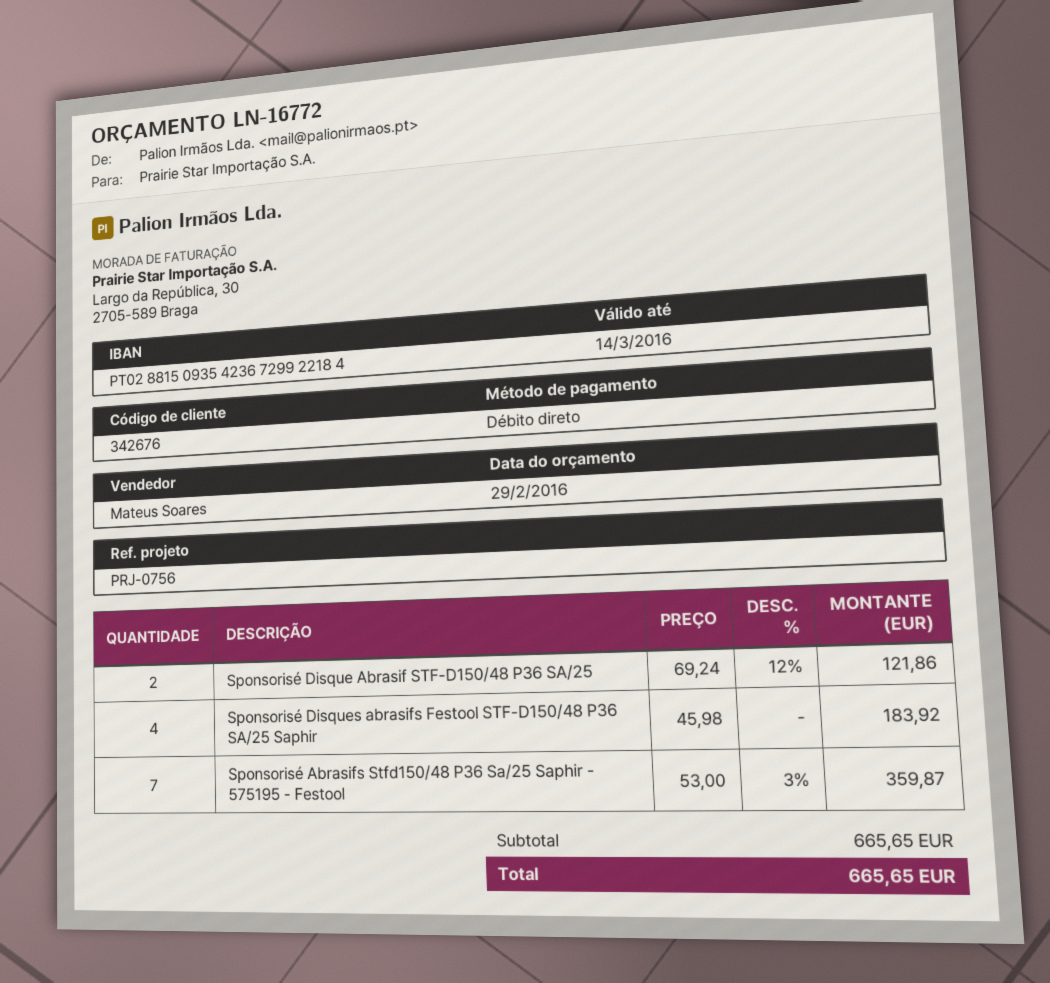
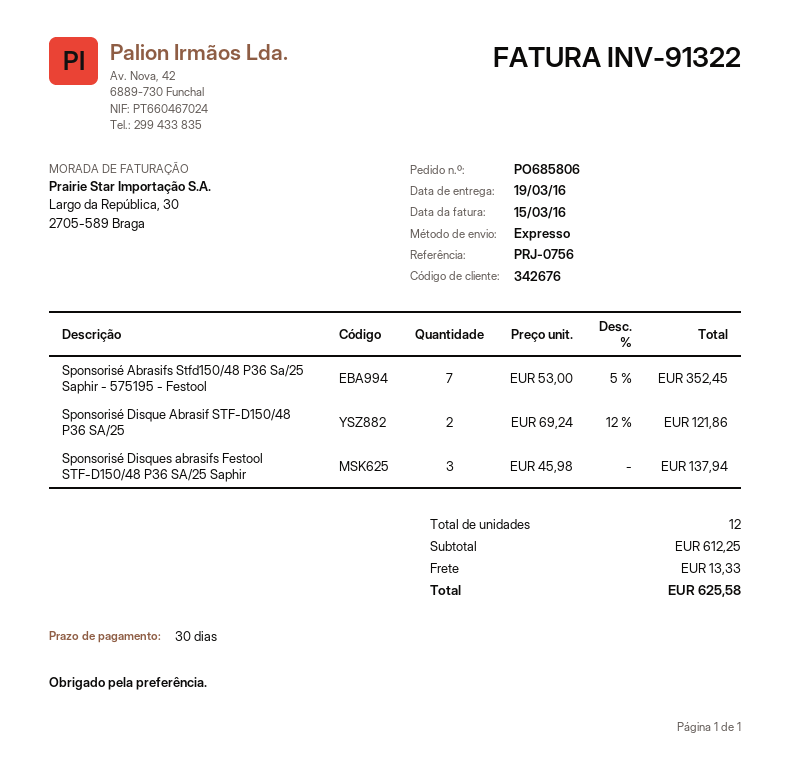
Sponsorisé Disques abrasifs Festool STF-D150/48 P36 SA/25 Saphir: 4 x 45.98 = 183.92 -> 3 x 45.98 = 137.94
Sponsorisé Abrasifs Stfd150/48 P36 Sa/25 Saphir - 575195 - Festool: 7 x 53.00 - 3% = 359.87 -> 7 x 53.00 - 5% = 352.45
subtotal: 665.65 -> 612.25
shipping: none -> 13.33
total: 665.65 -> 625.58

